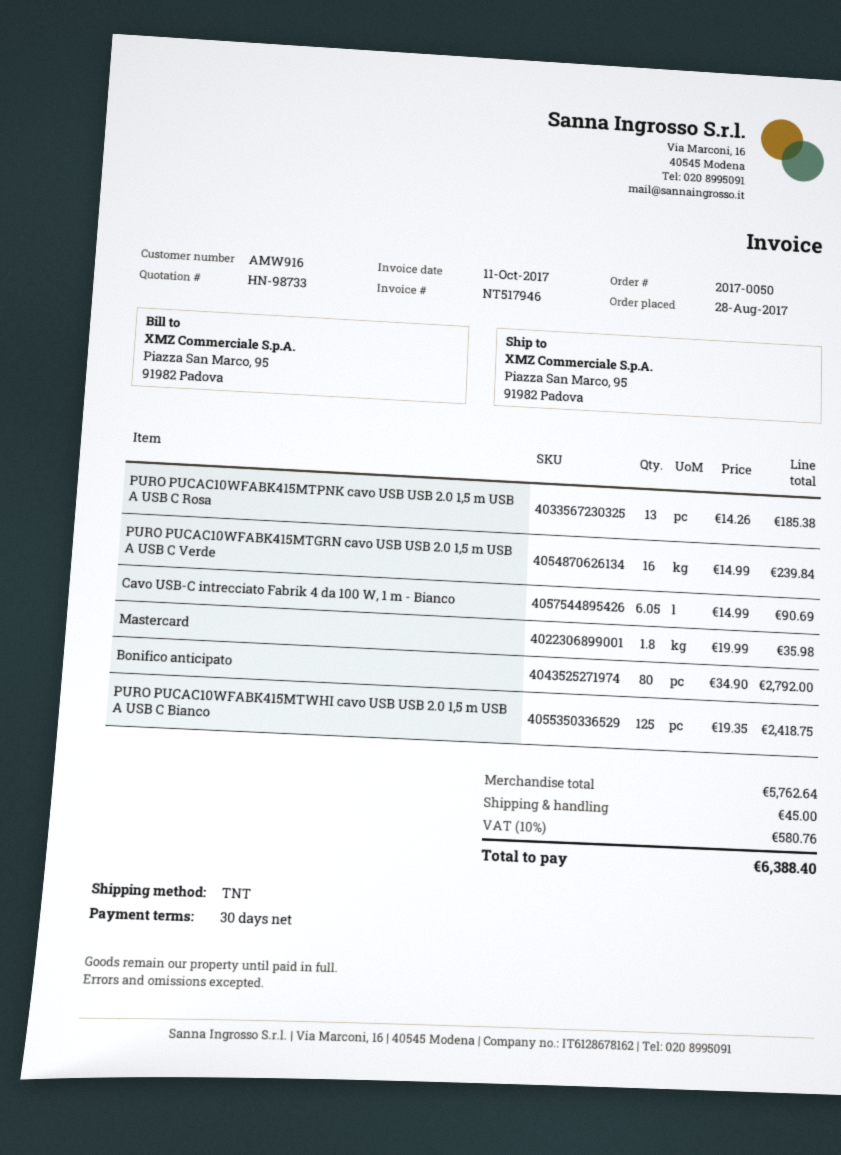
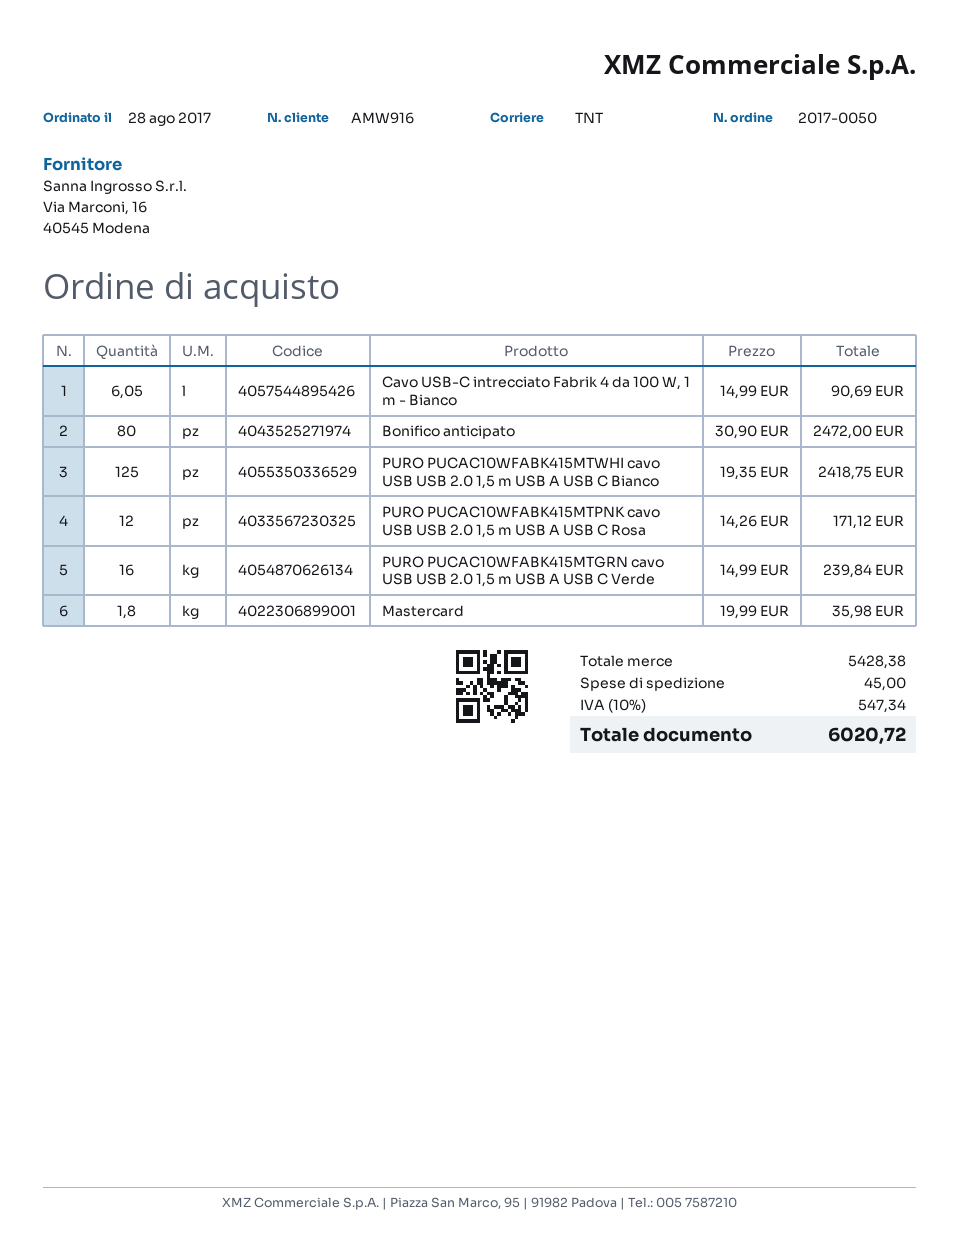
PURO PUCAC10WFABK415MTPNK cavo USB USB 2.0 1,5 m USB A USB C Rosa: 13 x 14.26 = 185.38 -> 12 x 14.26 = 171.12
Bonifico anticipato: 80 x 34.90 = 2792.00 -> 80 x 30.90 = 2472.00
subtotal: 5762.64 -> 5428.38
tax: 10% = 580.76 -> 10% = 547.34
total: 6388.40 -> 6020.72

